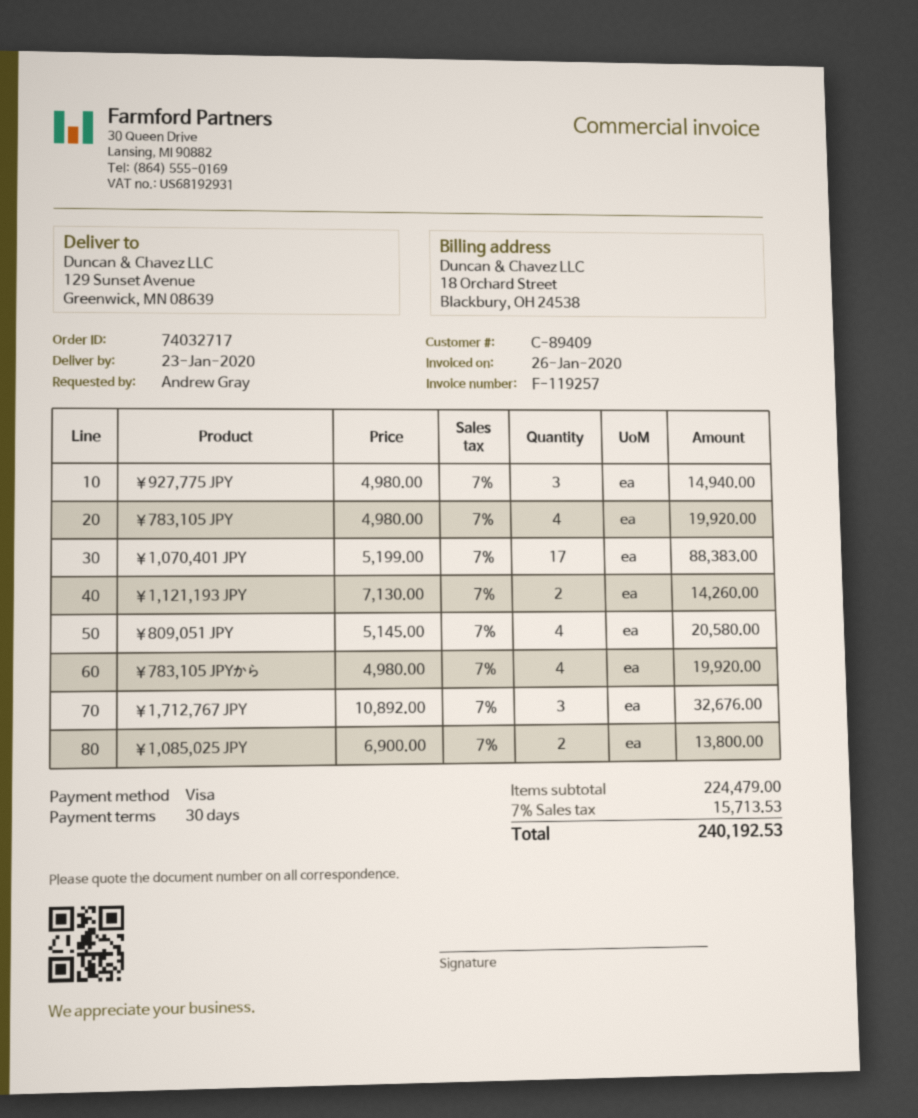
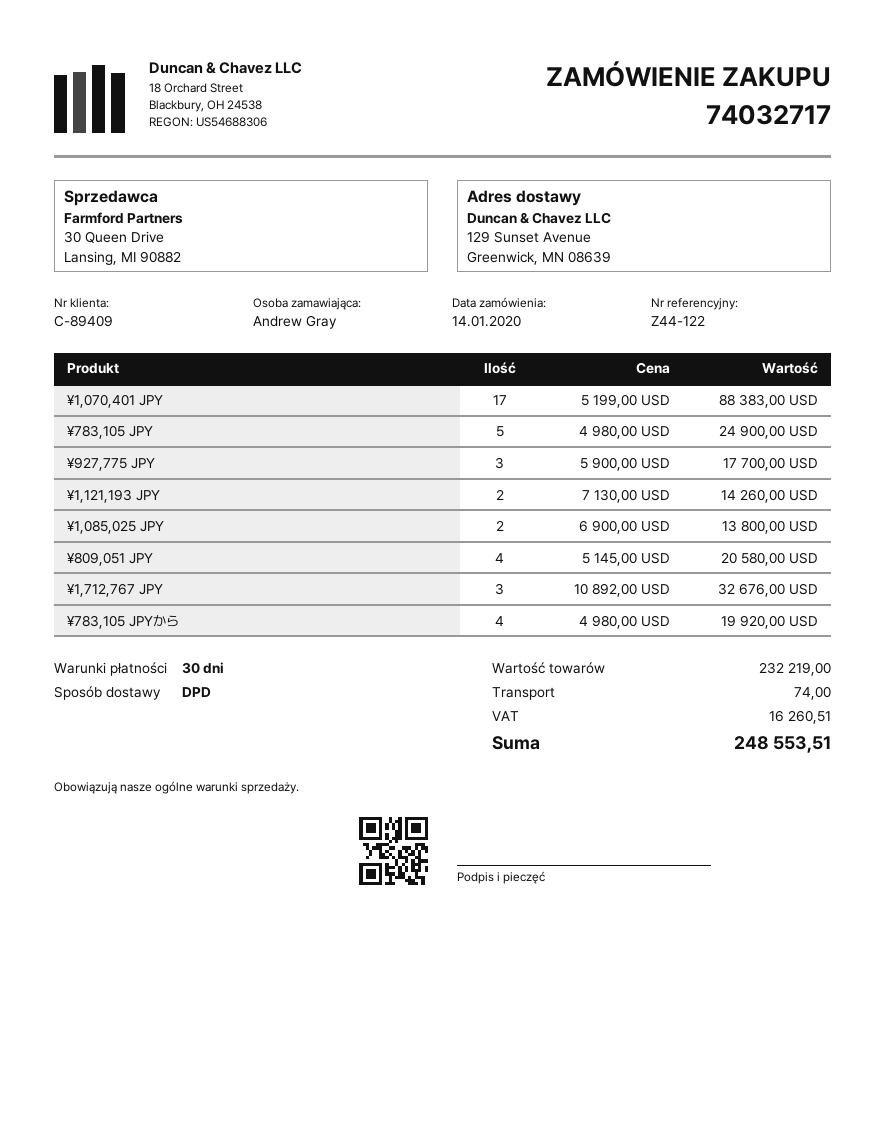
¥927,775 JPY: 3 x 4980.00 = 14940.00 -> 3 x 5900.00 = 17700.00
¥783,105 JPY: 4 x 4980.00 = 19920.00 -> 5 x 4980.00 = 24900.00
subtotal: 224479.00 -> 232219.00
shipping: none -> 74.00
tax: 15713.53 -> 16260.51
total: 240192.53 -> 248553.51

